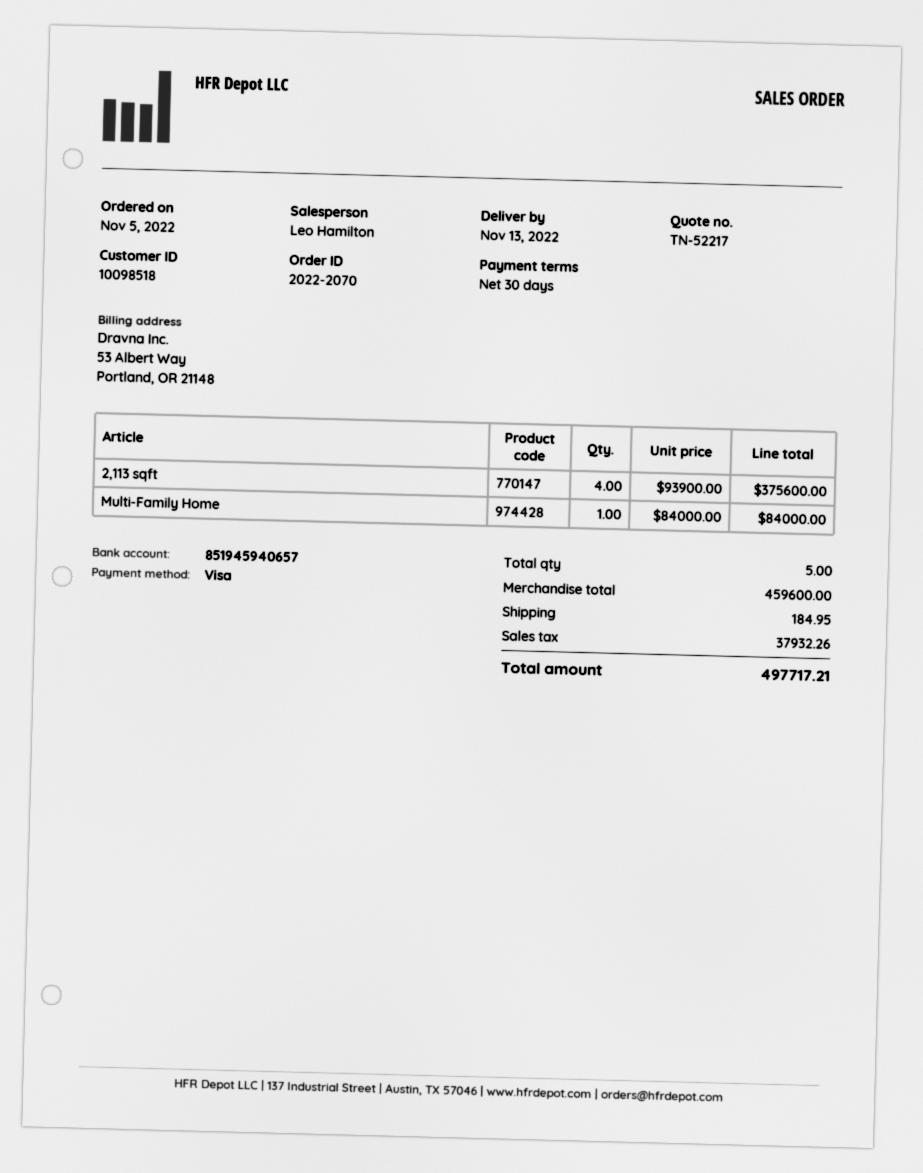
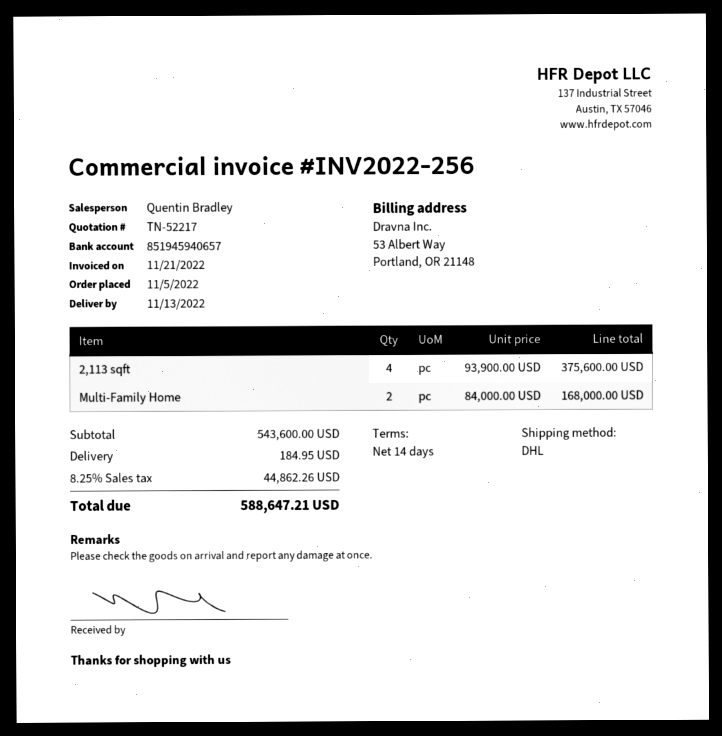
payment terms: 30 days -> 14 days
sales rep: Leo Hamilton -> Quentin Bradley
Multi-Family Home: 1 x 84000.00 = 84000.00 -> 2 x 84000.00 = 168000.00
subtotal: 459600.00 -> 543600.00
tax: 37932.26 -> 44862.26
total: 497717.21 -> 588647.21

